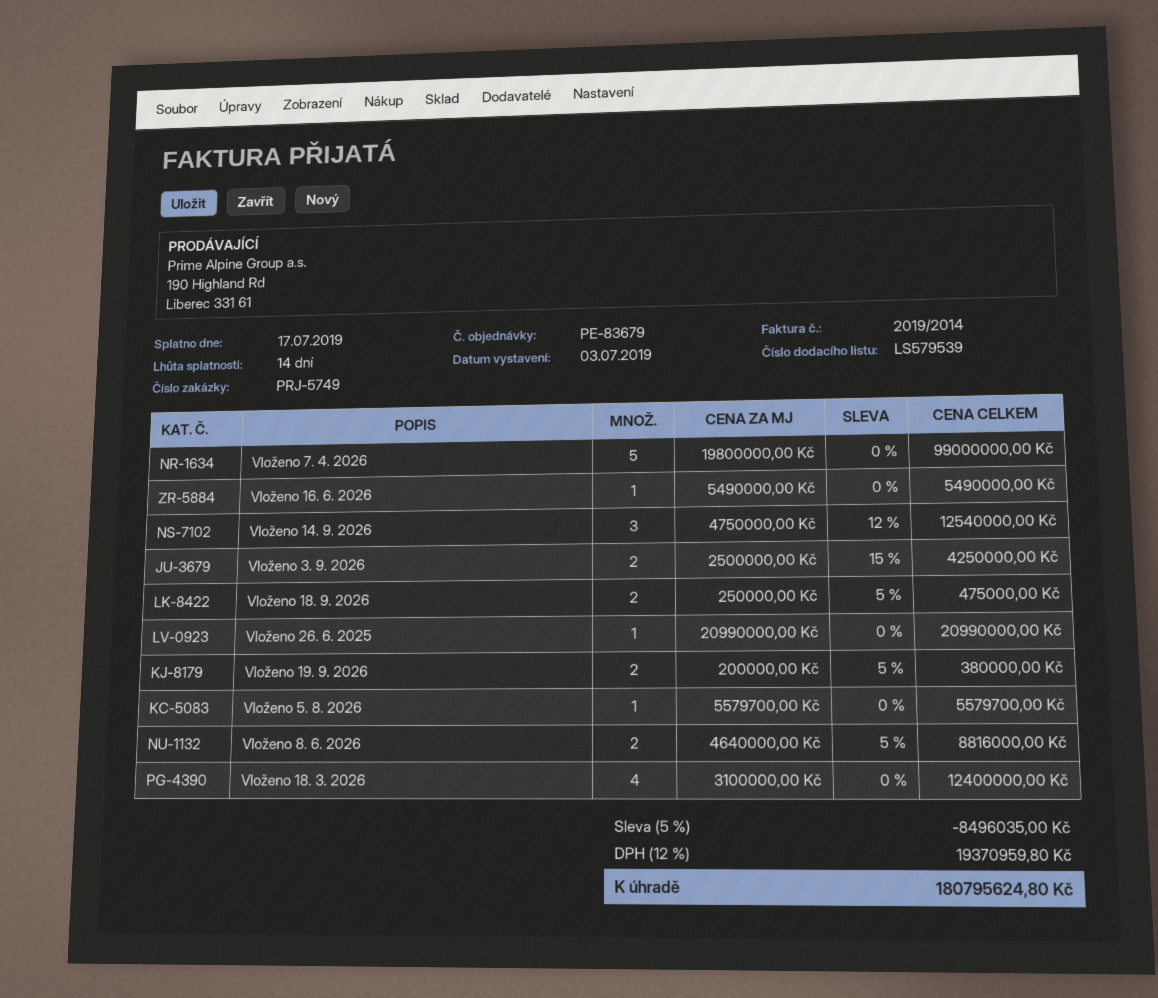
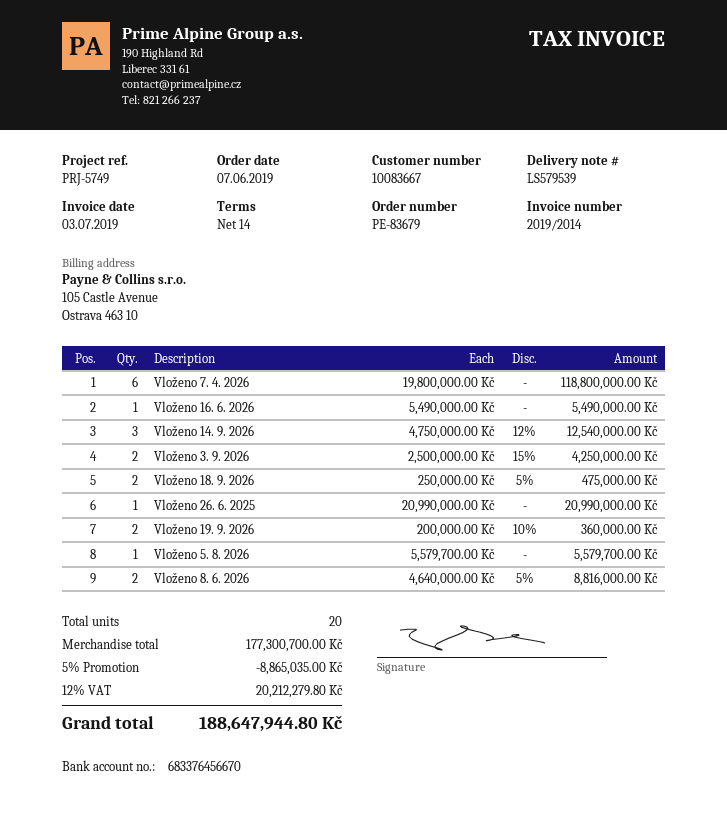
Vloženo 7. 4. 2026: 5 x 19800000.00 = 99000000.00 -> 6 x 19800000.00 = 118800000.00
Vloženo 19. 9. 2026: 2 x 200000.00 - 5% = 380000.00 -> 2 x 200000.00 - 10% = 360000.00
Vloženo 18. 3. 2026: 4 x 3100000.00 = 12400000.00 -> none
discount: 5% = 8496035.00 -> 5% = 8865035.00
tax: 12% = 19370959.80 -> 12% = 20212279.80
total: 180795624.80 -> 188647944.80

